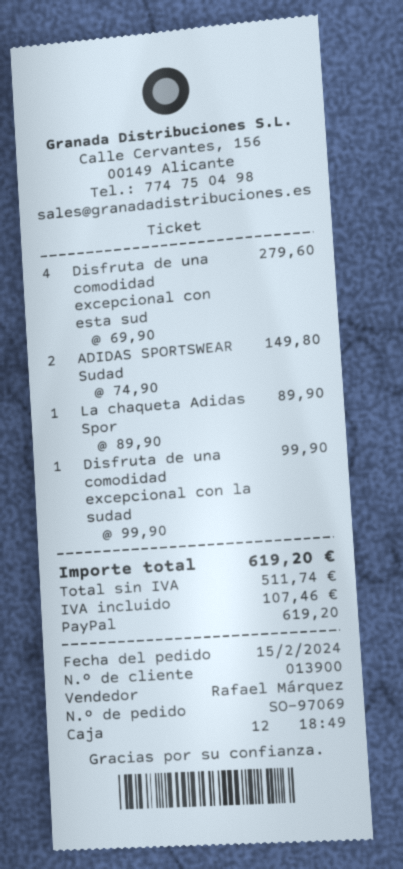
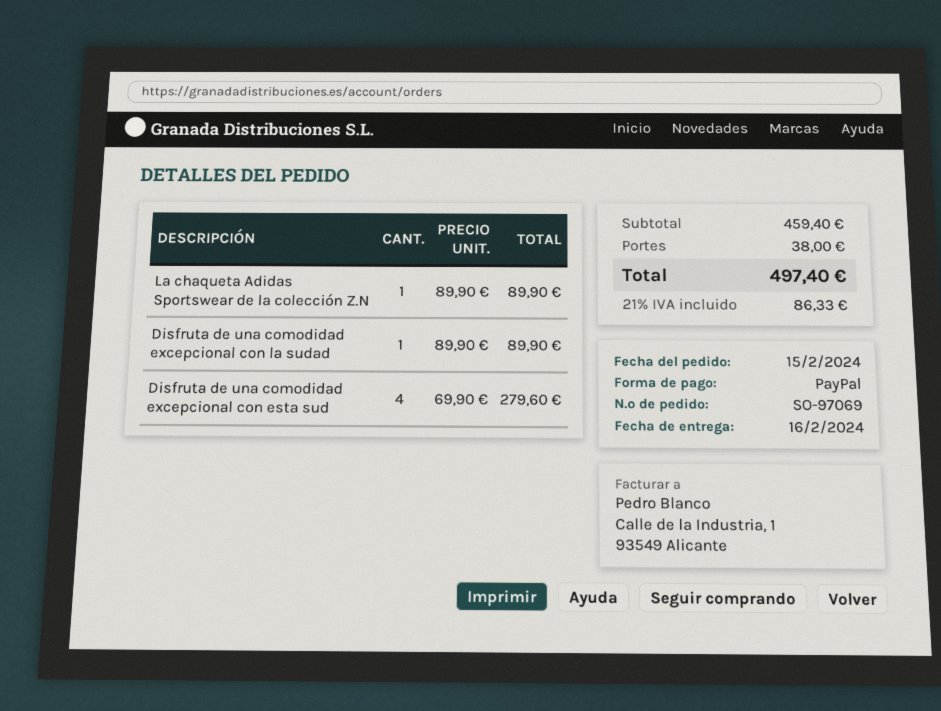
ADIDAS SPORTSWEAR Sudad: 2 x 74.90 = 149.80 -> none
Disfruta de una comodidad excepcional con la sudad: 1 x 99.90 = 99.90 -> 1 x 89.90 = 89.90
shipping: none -> 38.00
tax: 107.46 -> 86.33
total: 619.20 -> 497.40

